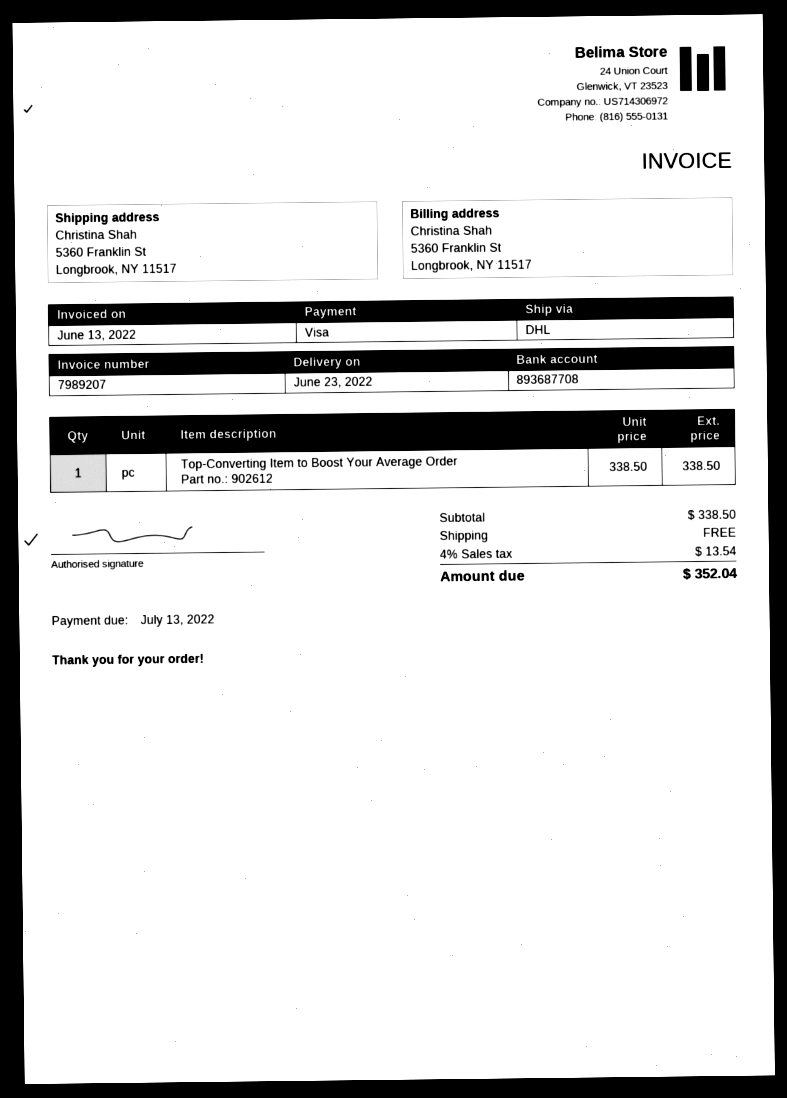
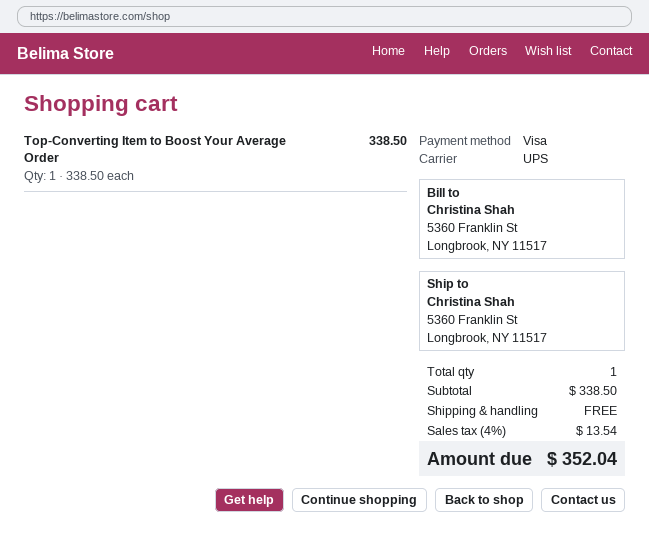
shipping method: DHL -> UPS

